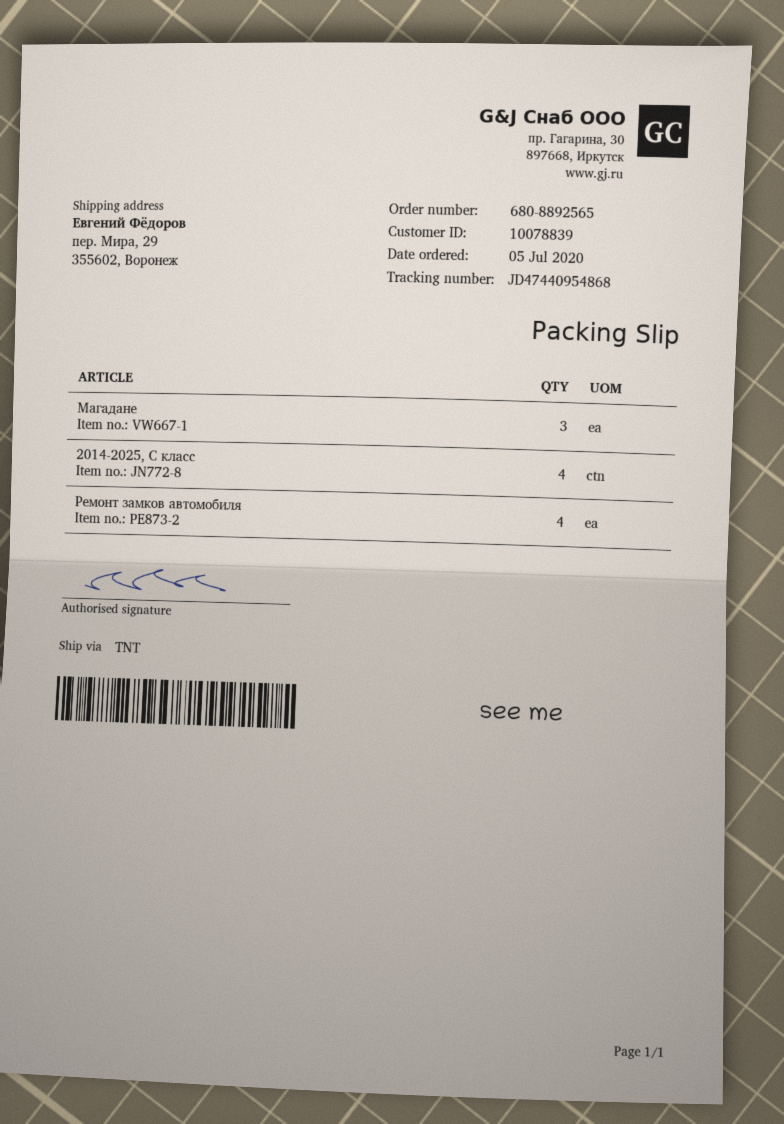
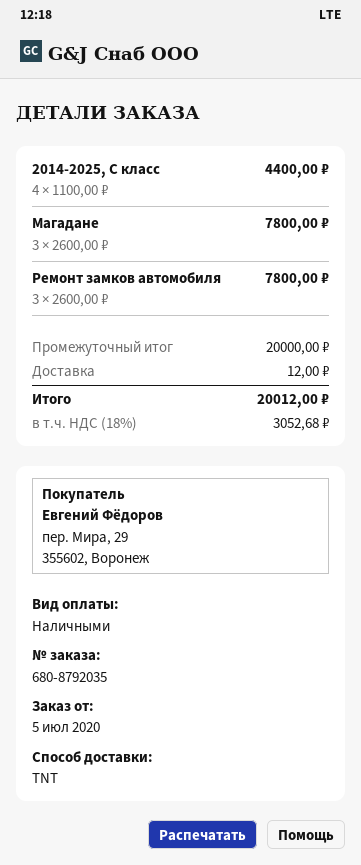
order number: 680-8892565 -> 680-8792035
Ремонт замков автомобиля: 4 -> 3

